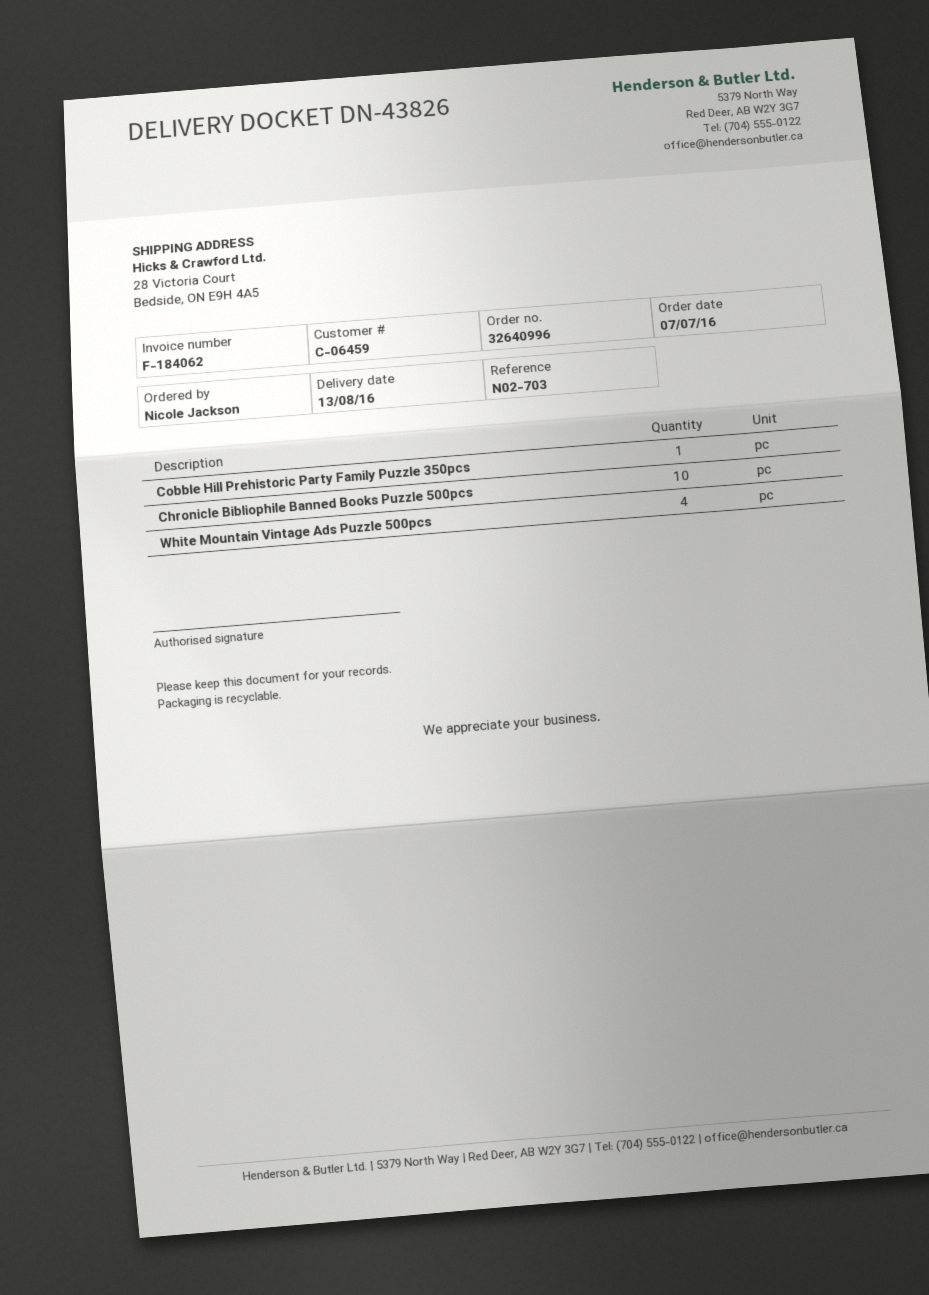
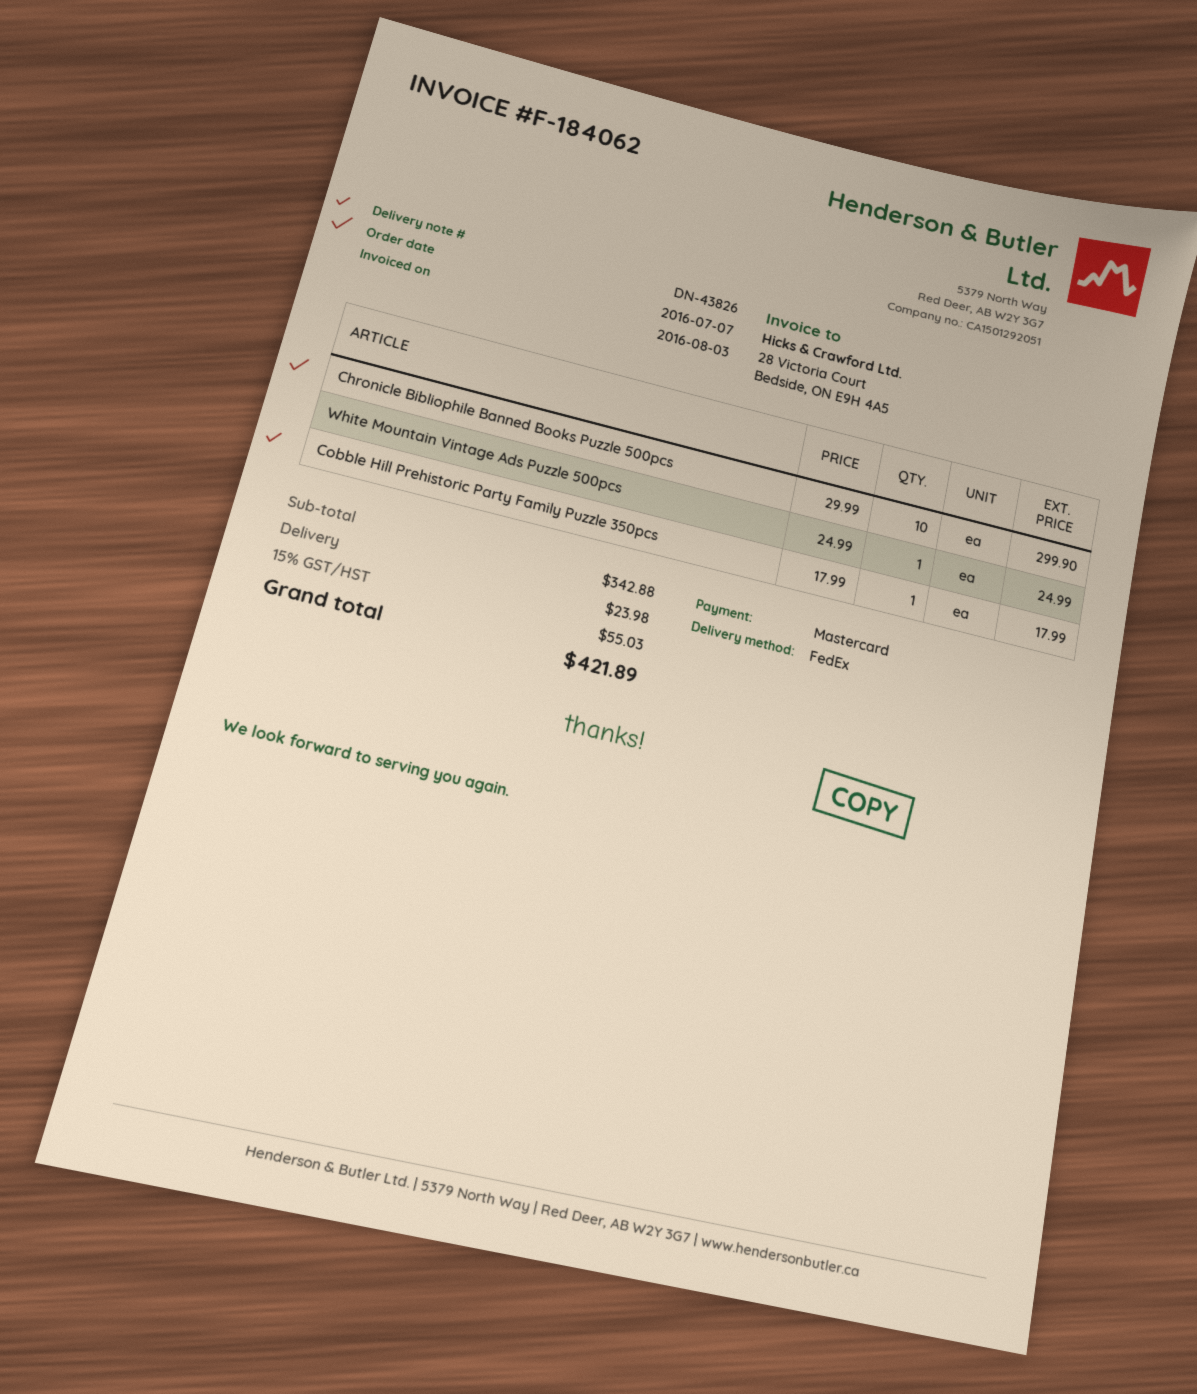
White Mountain Vintage Ads Puzzle 500pcs: 4 -> 1

